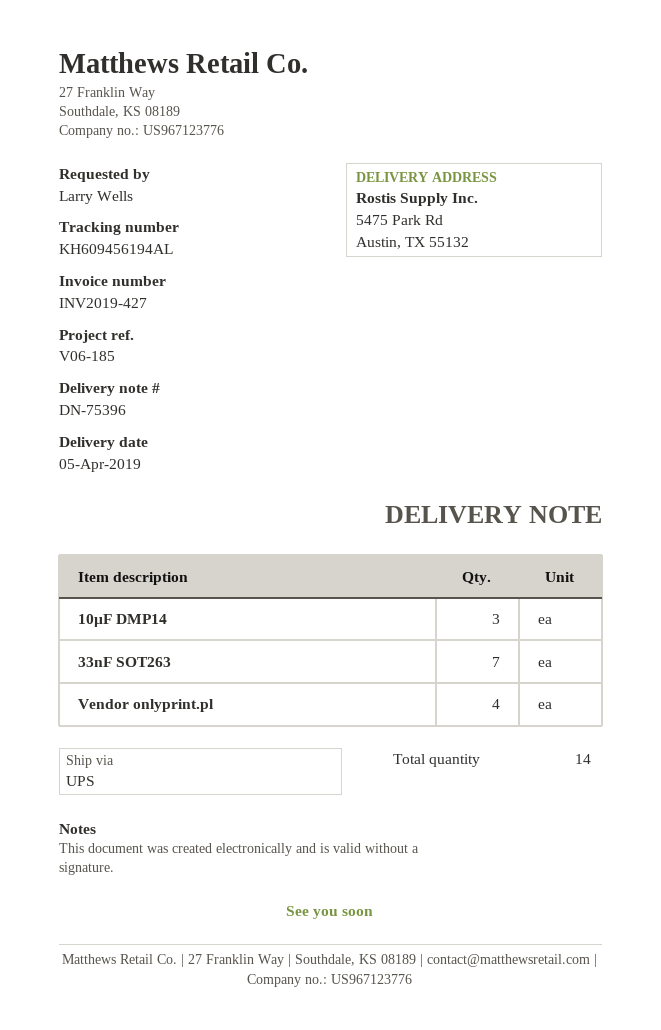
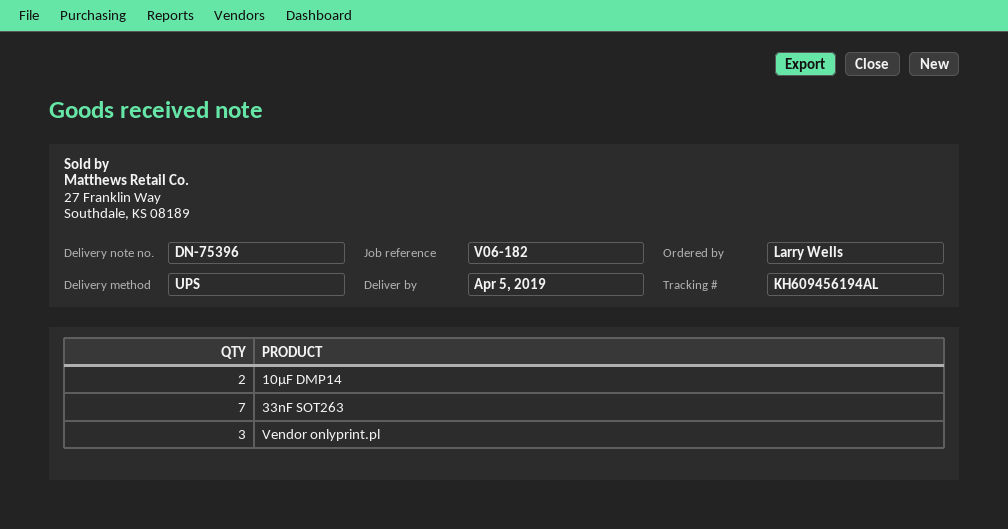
reference: V06-185 -> V06-182
10µF DMP14: 3 -> 2
Vendor onlyprint.pl: 4 -> 3

